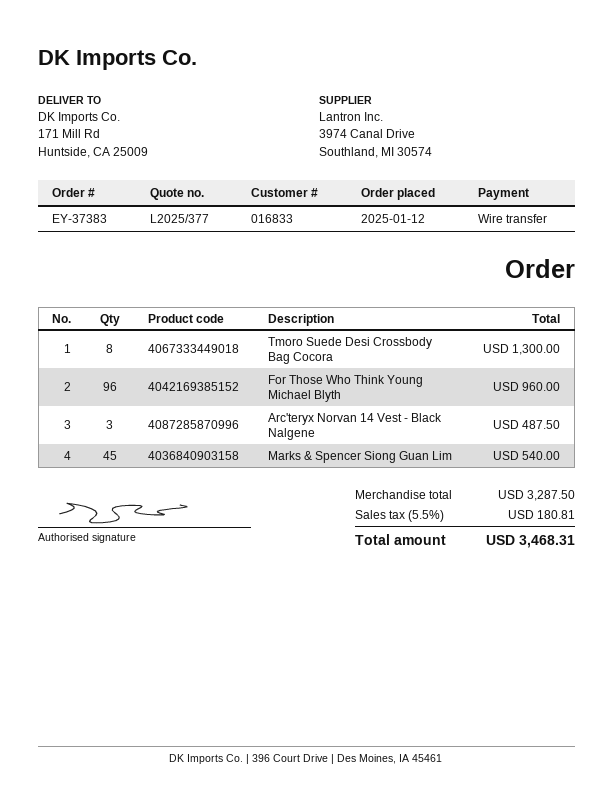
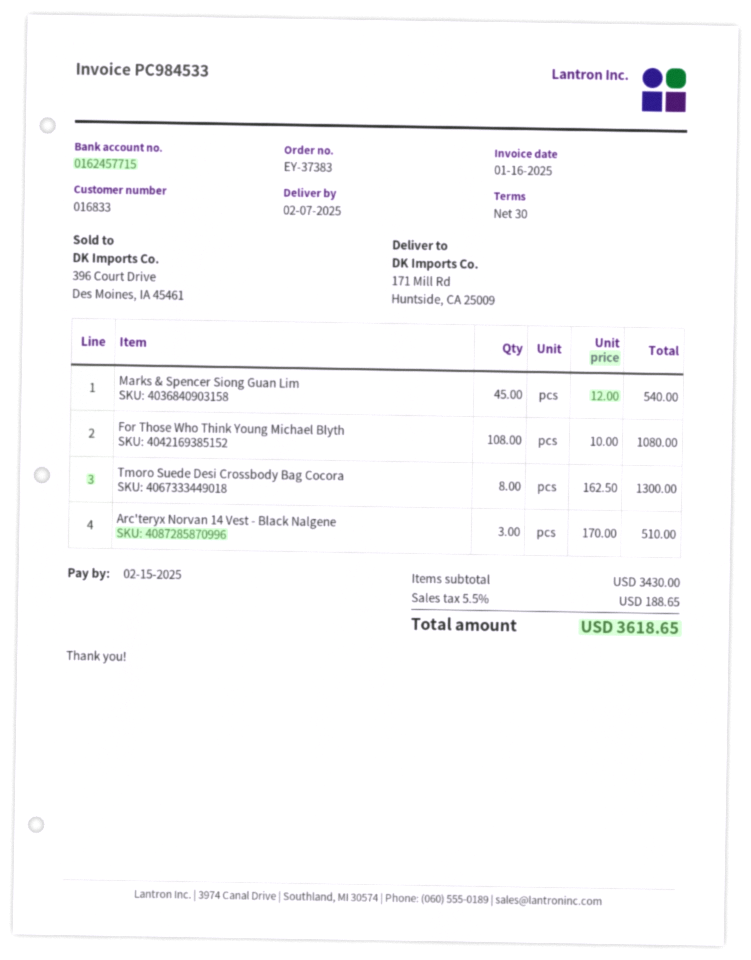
For Those Who Think Young Michael Blyth: 96 for 960.00 -> 108 for 1080.00
Arc'teryx Norvan 14 Vest - Black Nalgene: 3 for 487.50 -> 3 for 510.00
subtotal: 3287.50 -> 3430.00
tax: 5.5% = 180.81 -> 5.5% = 188.65
total: 3468.31 -> 3618.65

